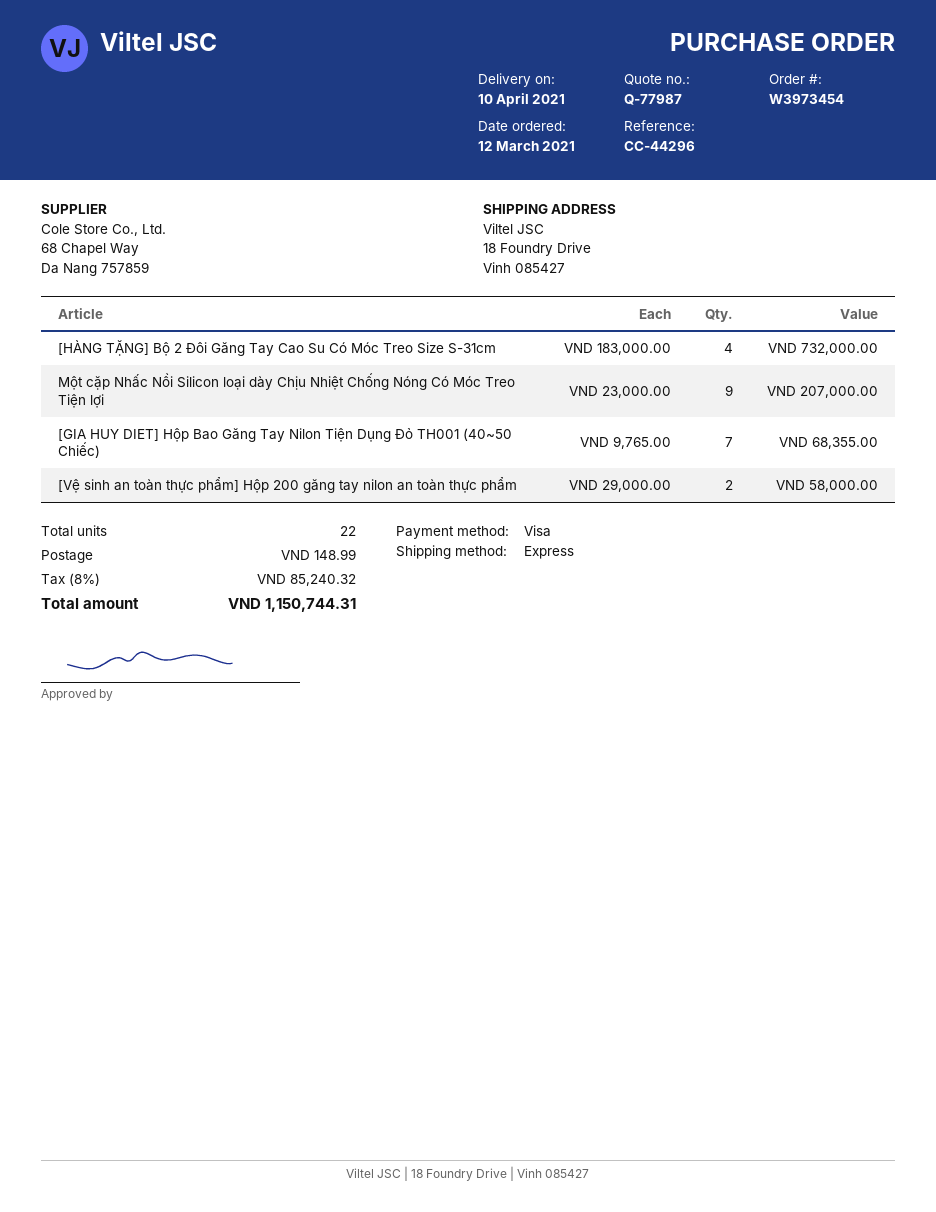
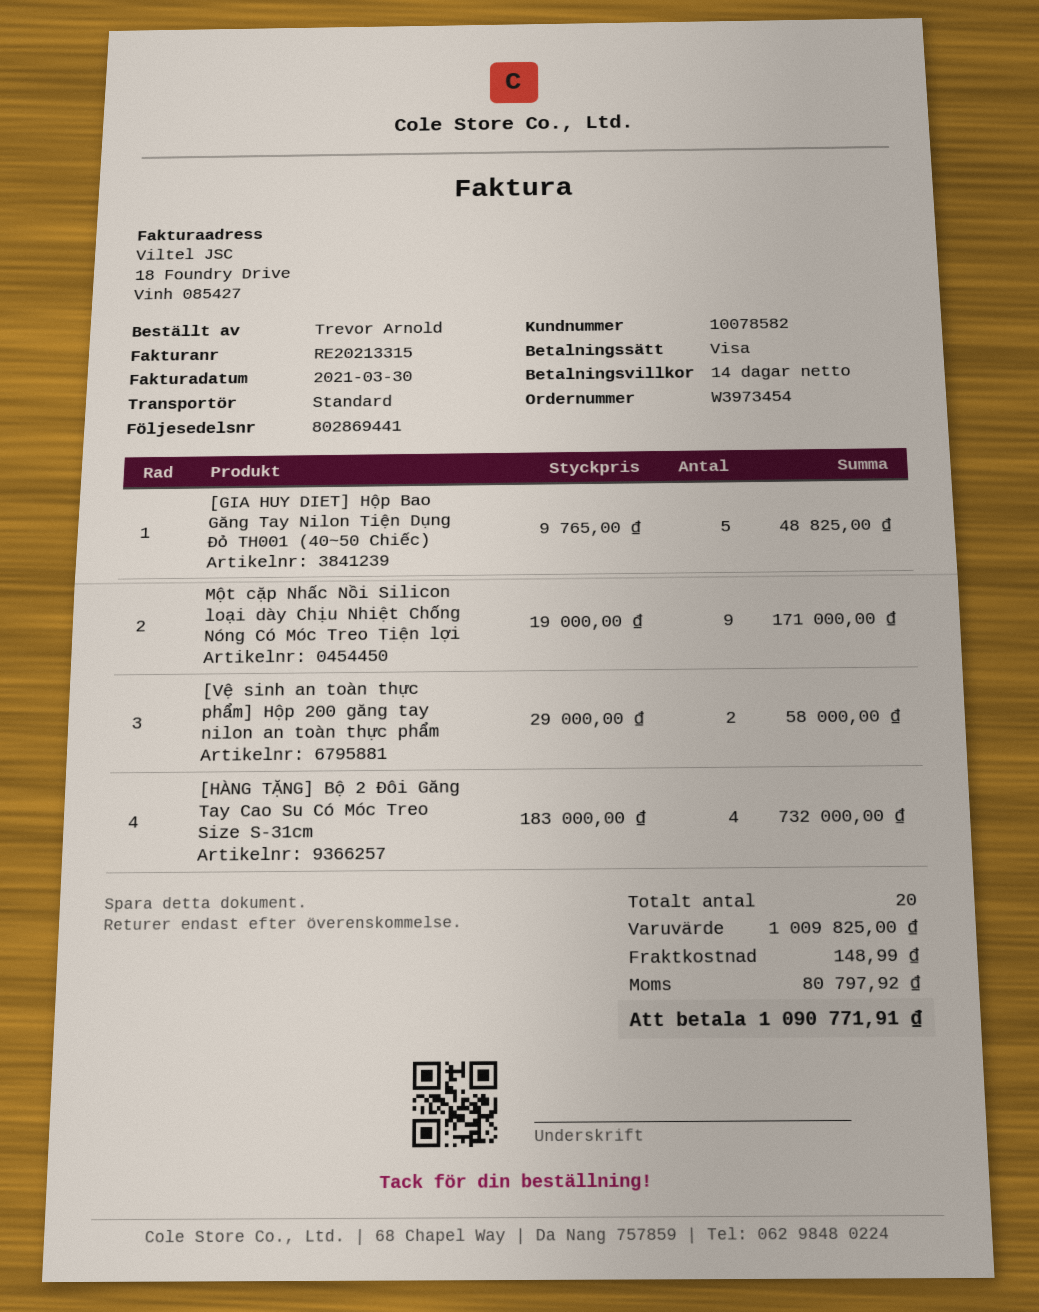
shipping method: express -> standard
Một cặp Nhấc Nồi Silicon loại dày Chịu Nhiệt Chống Nóng Có Móc Treo Tiện lợi: 9 x 23000.00 = 207000.00 -> 9 x 19000.00 = 171000.00
[GIA HUY DIET] Hộp Bao Găng Tay Nilon Tiện Dụng Đỏ TH001 (40~50 Chiếc): 7 x 9765.00 = 68355.00 -> 5 x 9765.00 = 48825.00
total quantity: 22 -> 20
tax: 85240.32 -> 80797.92
total: 1150744.31 -> 1090771.91

